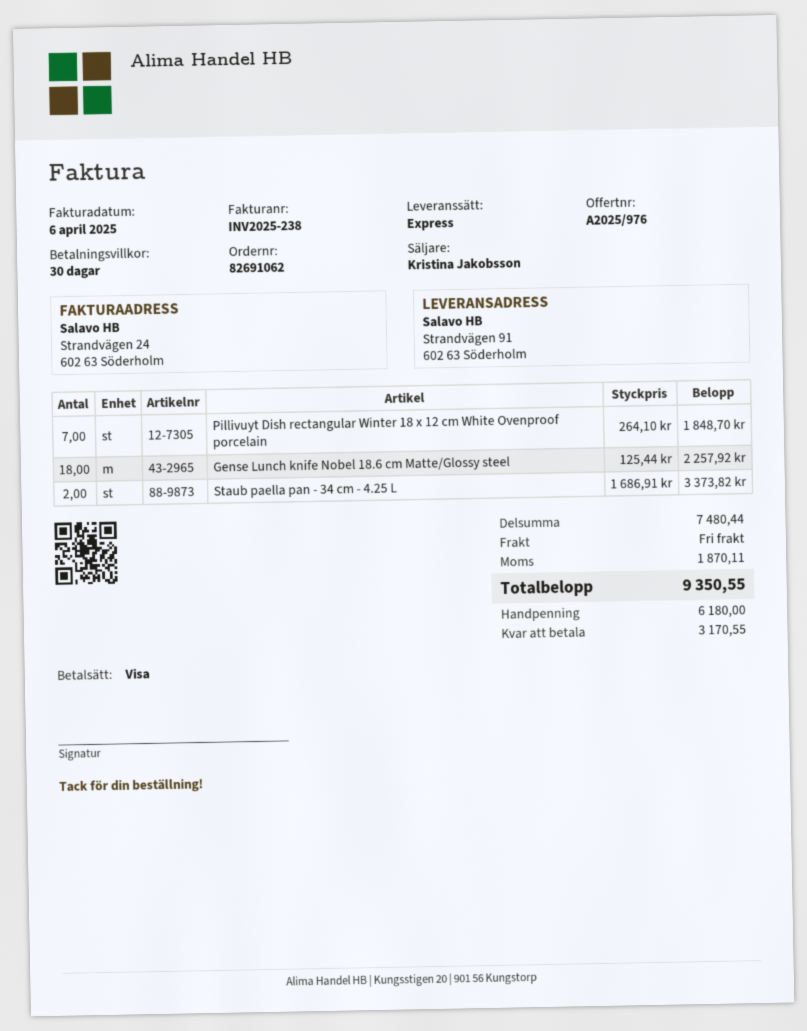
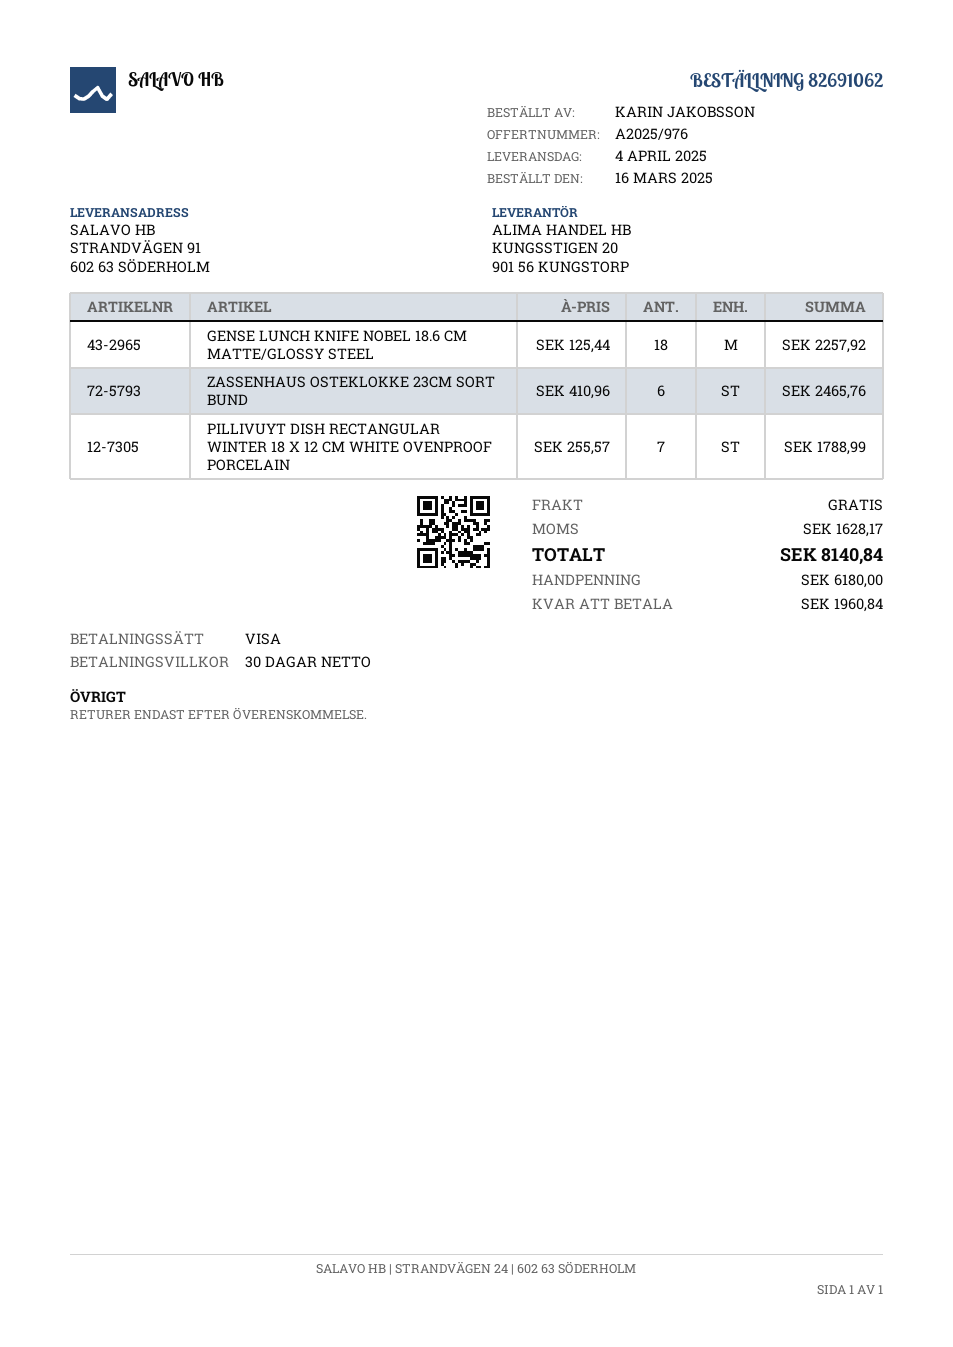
Pillivuyt Dish rectangular Winter 18 x 12 cm White Ovenproof porcelain: 7 x 264.10 = 1848.70 -> 7 x 255.57 = 1788.99
Staub paella pan - 34 cm - 4.25 L: 2 x 1686.91 = 3373.82 -> none
ZASSENHAUS OSTEKLOKKE 23CM SORT BUND: none -> 6 x 410.96 = 2465.76
tax: 1870.11 -> 1628.17
total: 9350.55 -> 8140.84
balance: 3170.55 -> 1960.84

